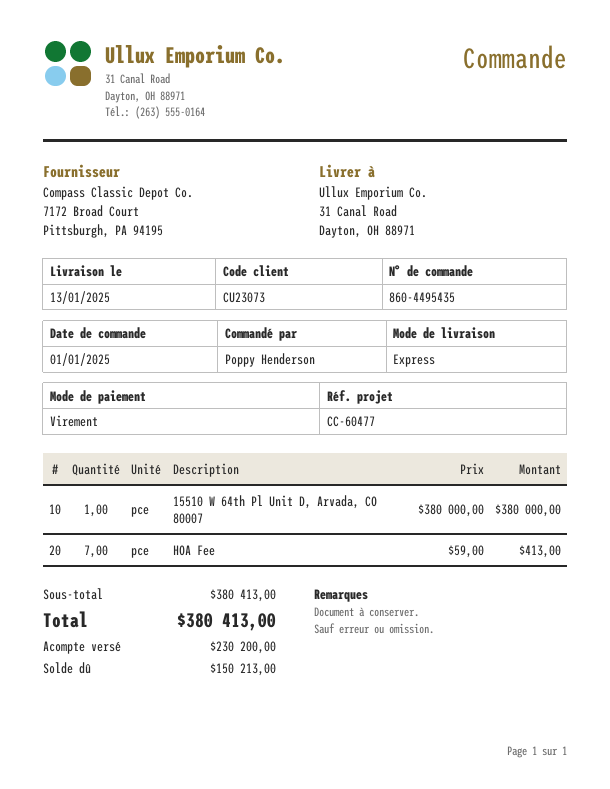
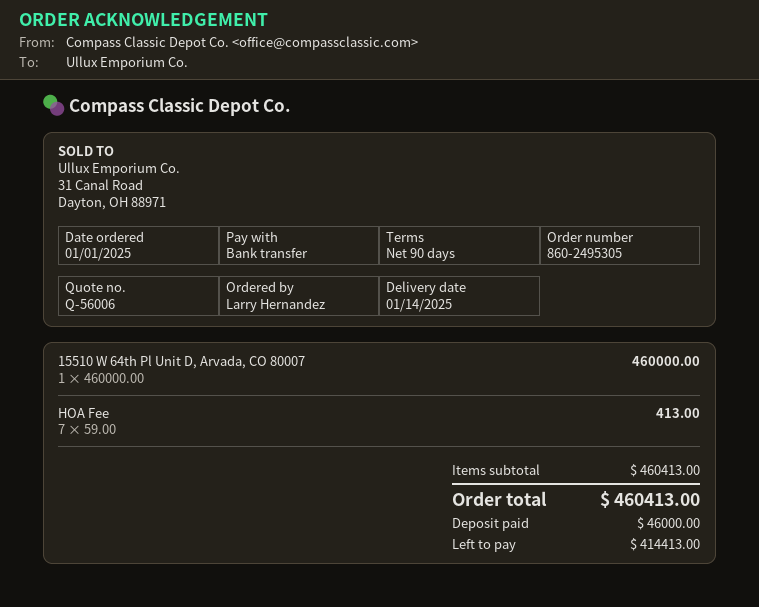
order number: 860-4495435 -> 860-2495305
delivery date: 2025-01-13 -> 2025-01-14
ordered by: Poppy Henderson -> Larry Hernandez
15510 W 64th Pl Unit D, Arvada, CO 80007: 1 x 380000.00 = 380000.00 -> 1 x 460000.00 = 460000.00
subtotal: 380413.00 -> 460413.00
total: 380413.00 -> 460413.00
deposit: 230200.00 -> 46000.00
balance: 150213.00 -> 414413.00

